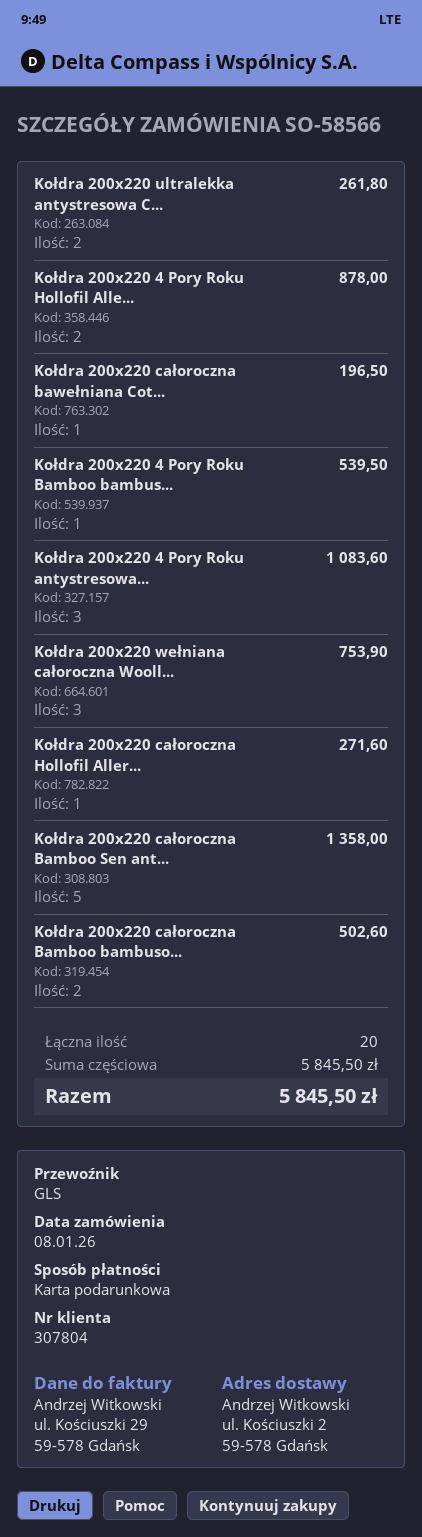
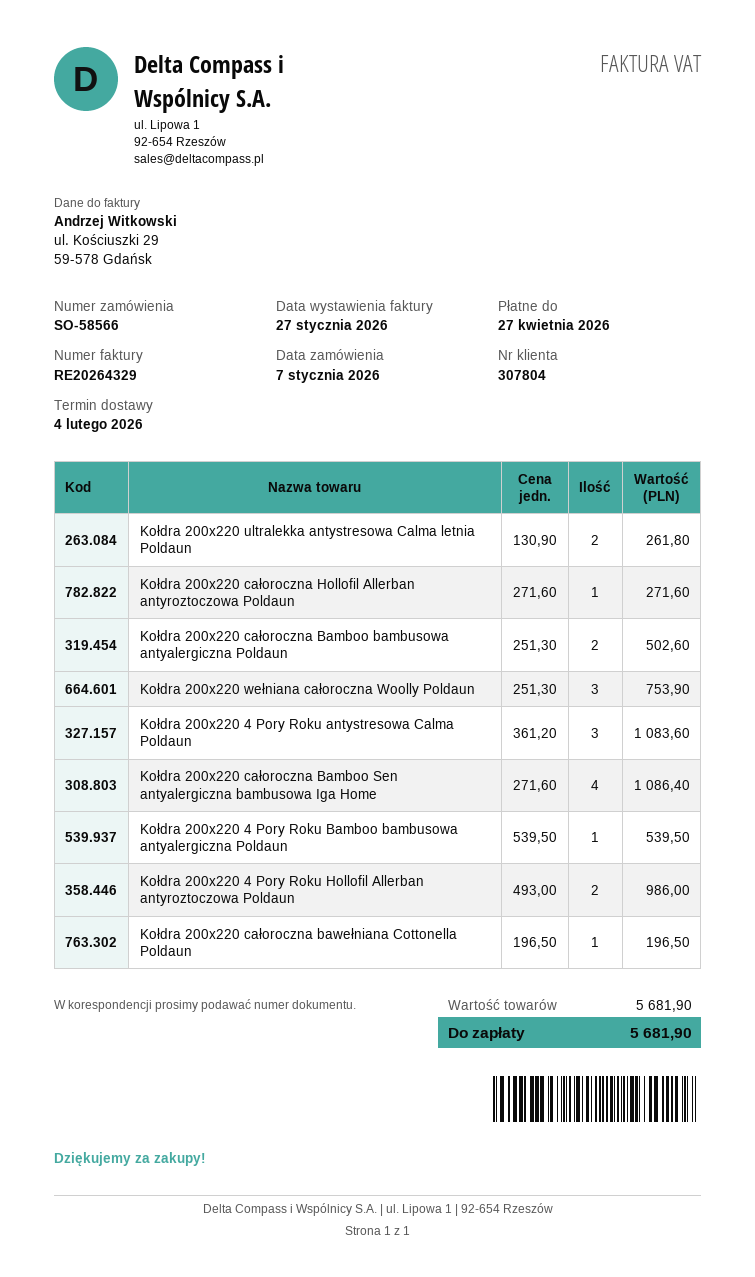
order date: 2026-01-08 -> 2026-01-07
Kołdra 200x220 4 Pory Roku Hollofil Alle...: 2 for 878.00 -> 2 for 986.00
Kołdra 200x220 całoroczna Bamboo Sen ant...: 5 for 1358.00 -> 4 for 1086.40
subtotal: 5845.50 -> 5681.90
total: 5845.50 -> 5681.90

